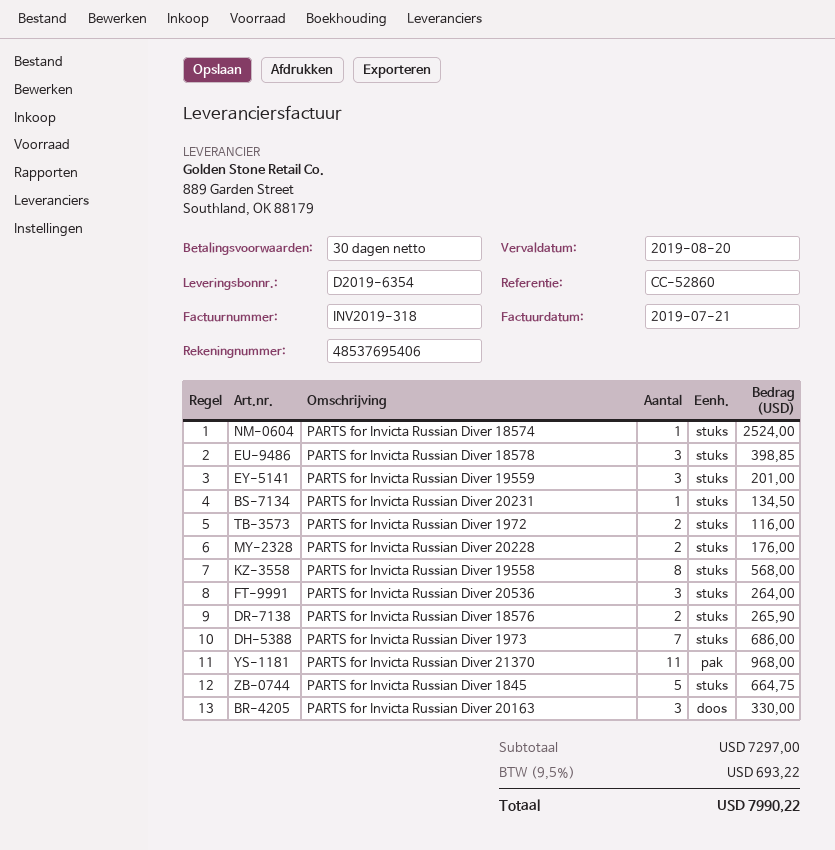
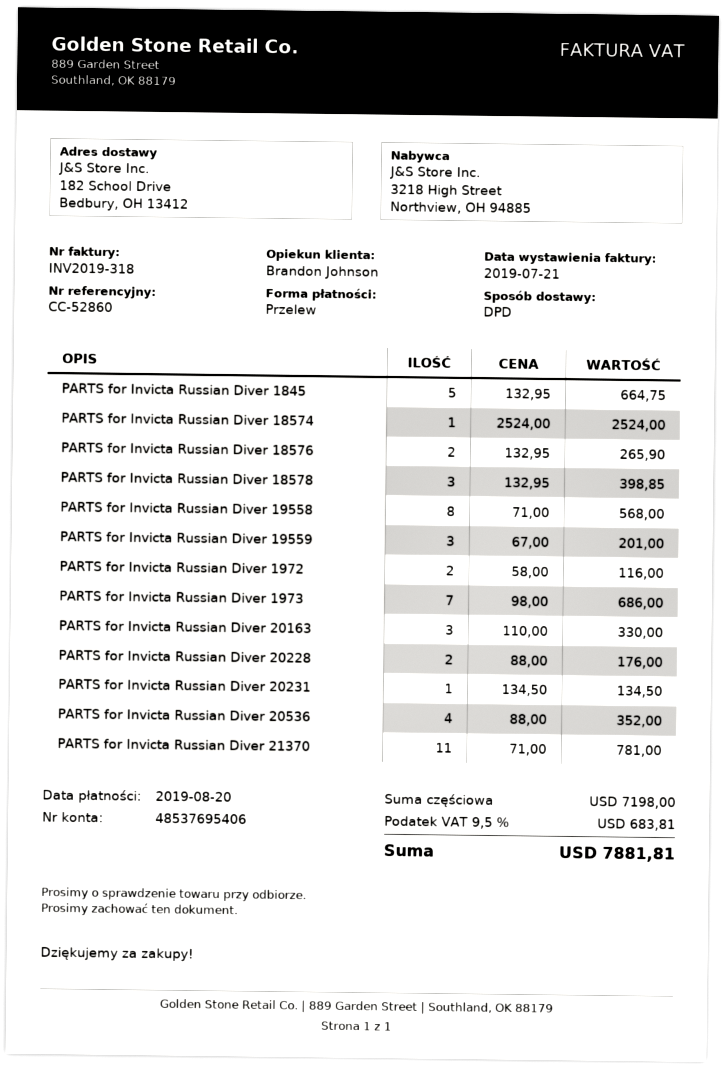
PARTS for Invicta Russian Diver 20536: 3 for 264.00 -> 4 for 352.00
PARTS for Invicta Russian Diver 21370: 11 for 968.00 -> 11 for 781.00
subtotal: 7297.00 -> 7198.00
tax: 9.5% = 693.22 -> 9.5% = 683.81
total: 7990.22 -> 7881.81

